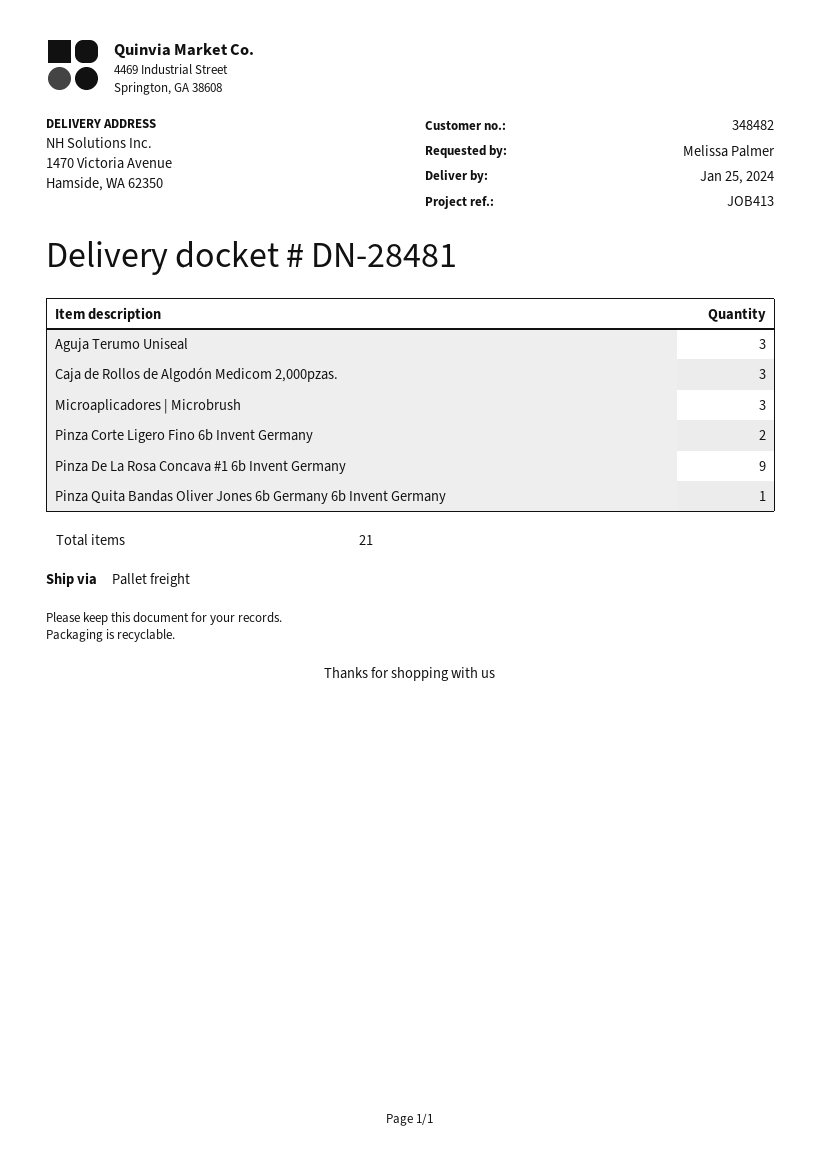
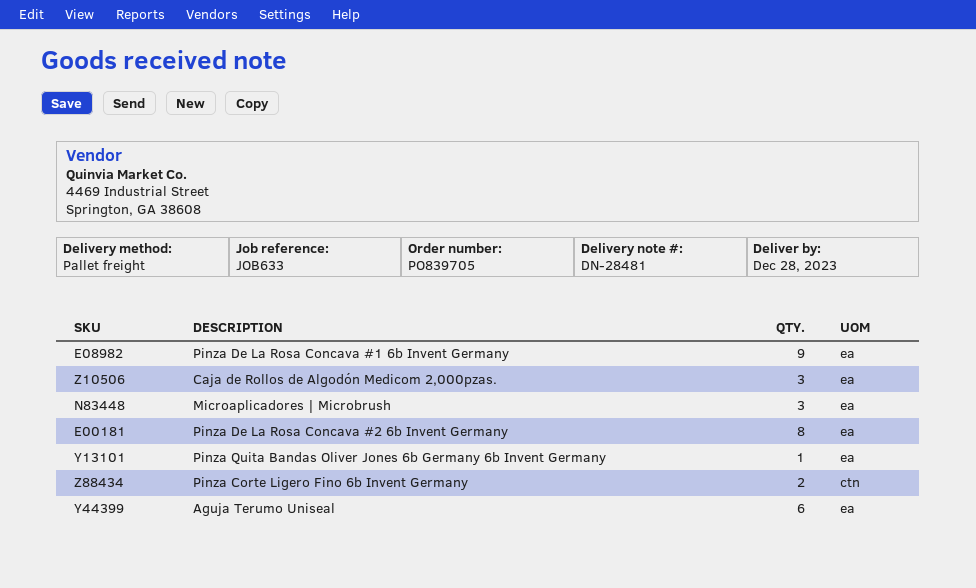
delivery date: 2024-01-25 -> 2023-12-28
reference: JOB413 -> JOB633
Aguja Terumo Uniseal: 3 -> 6
Pinza De La Rosa Concava #2 6b Invent Germany: none -> 8

